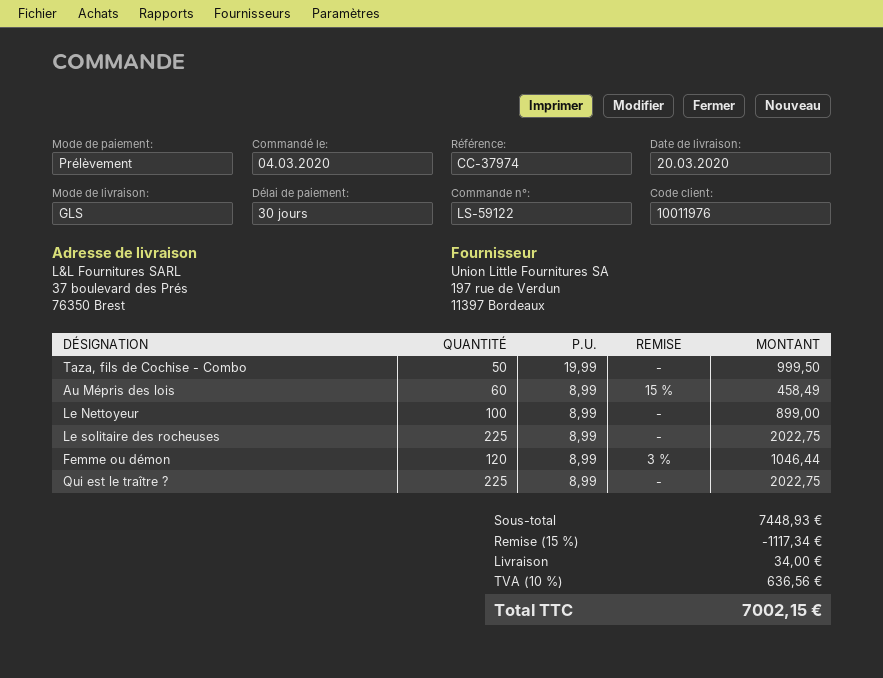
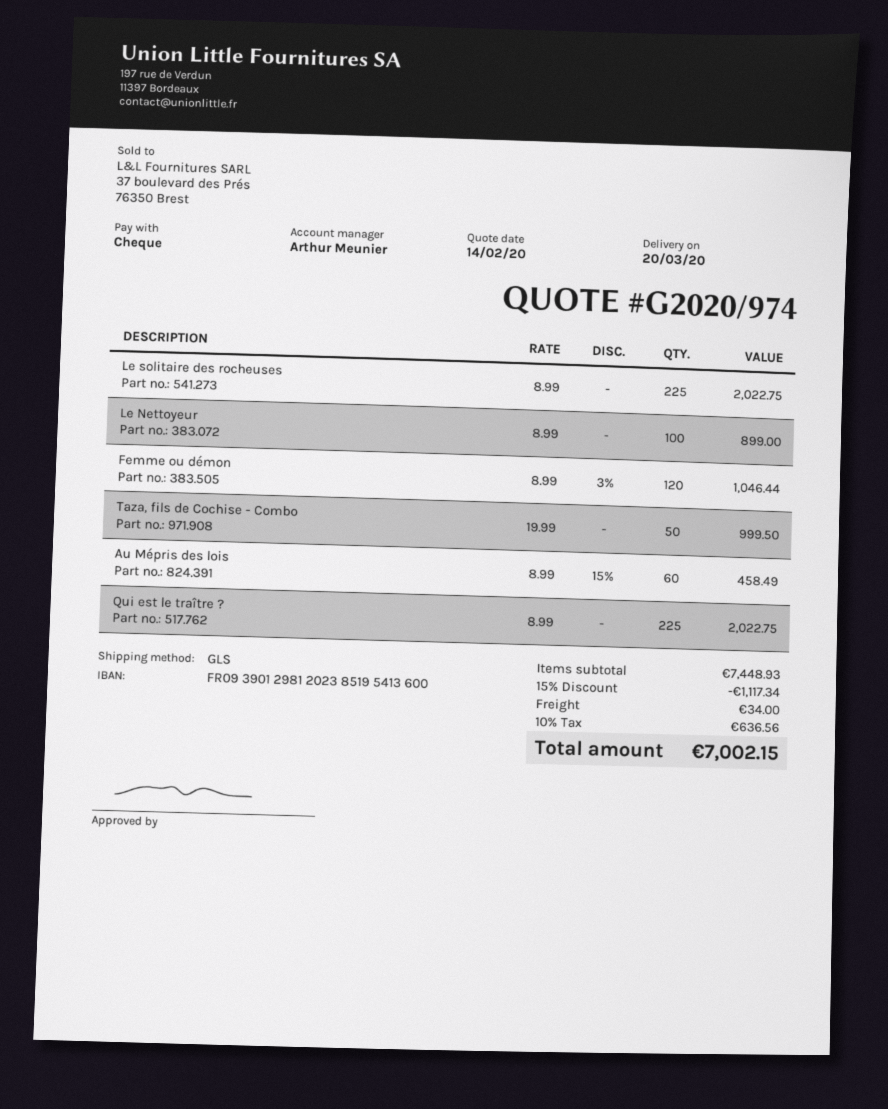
payment method: direct debit -> cheque

